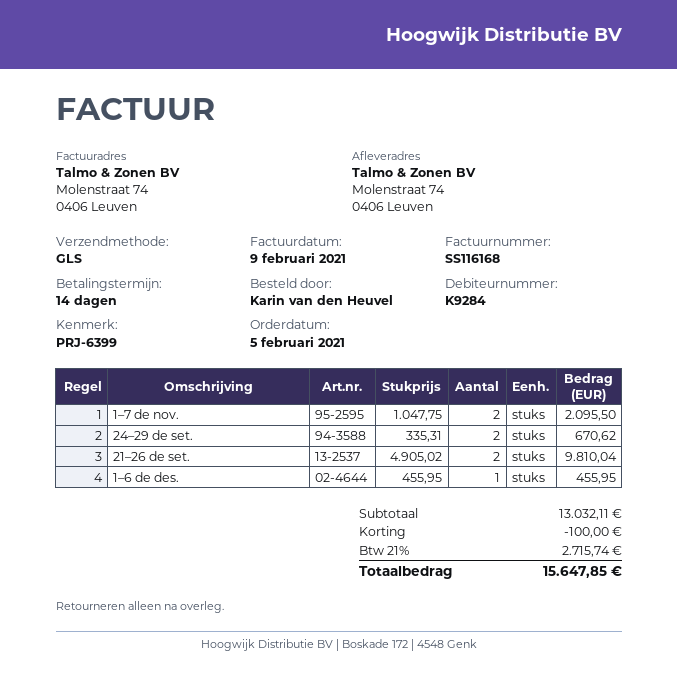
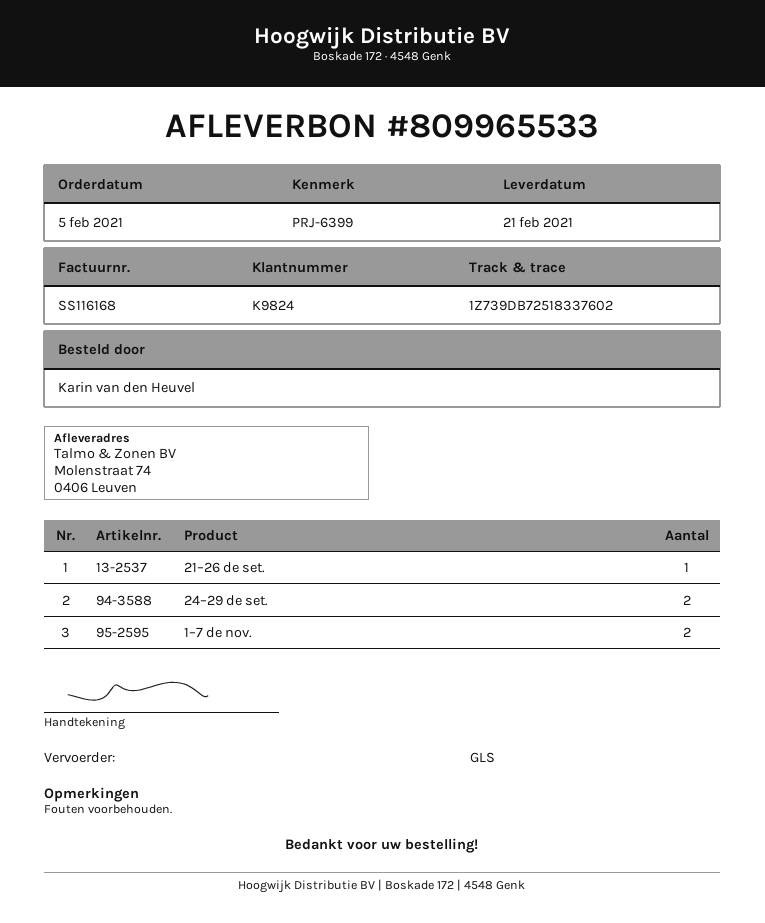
customer number: K9284 -> K9824
21–26 de set.: 2 -> 1
1–6 de des.: 1 -> none

